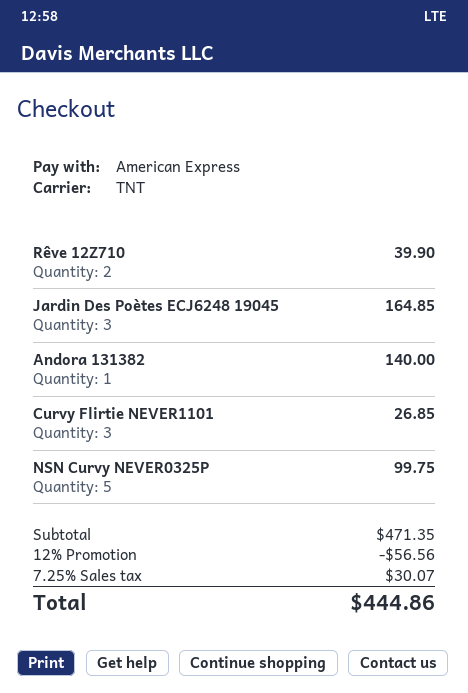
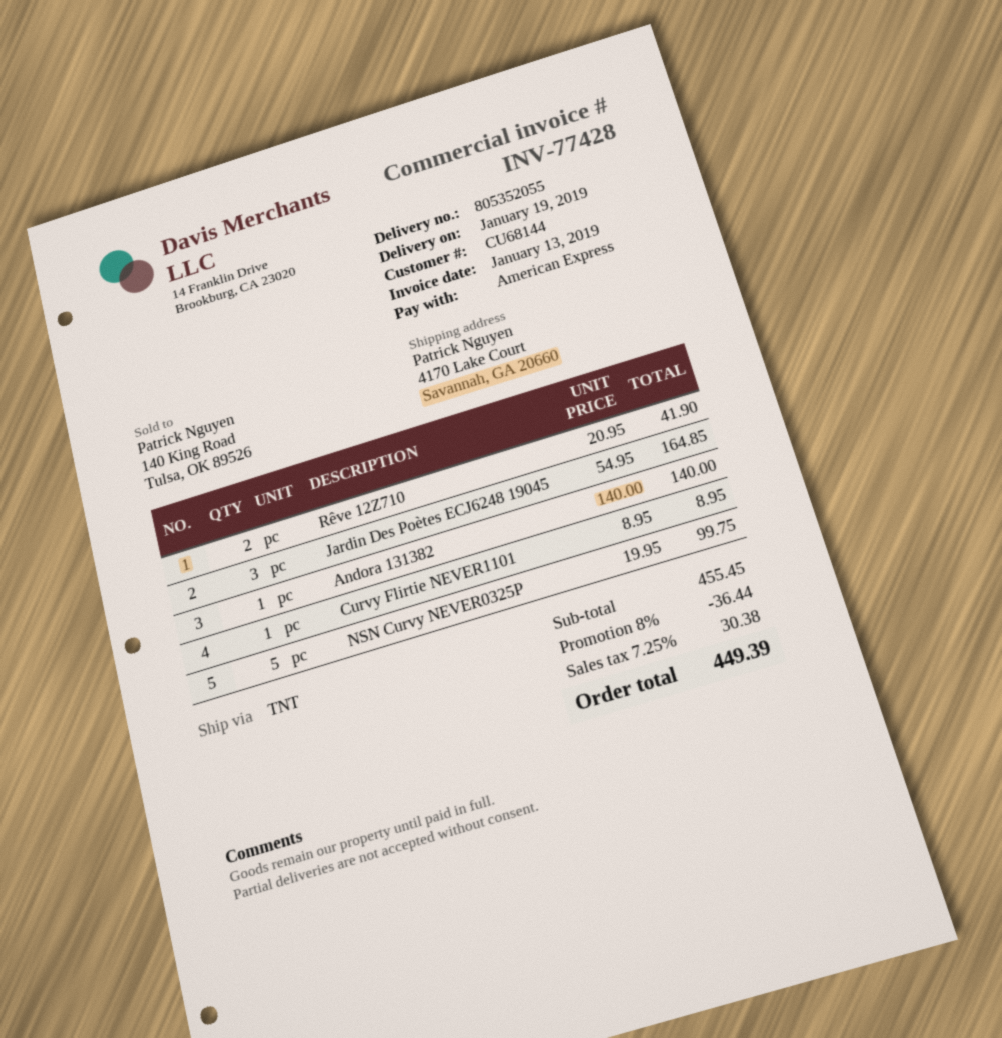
Rêve 12Z710: 2 for 39.90 -> 2 for 41.90
Curvy Flirtie NEVER1101: 3 for 26.85 -> 1 for 8.95
subtotal: 471.35 -> 455.45
discount: 12% = 56.56 -> 8% = 36.44
tax: 7.25% = 30.07 -> 7.25% = 30.38
total: 444.86 -> 449.39

